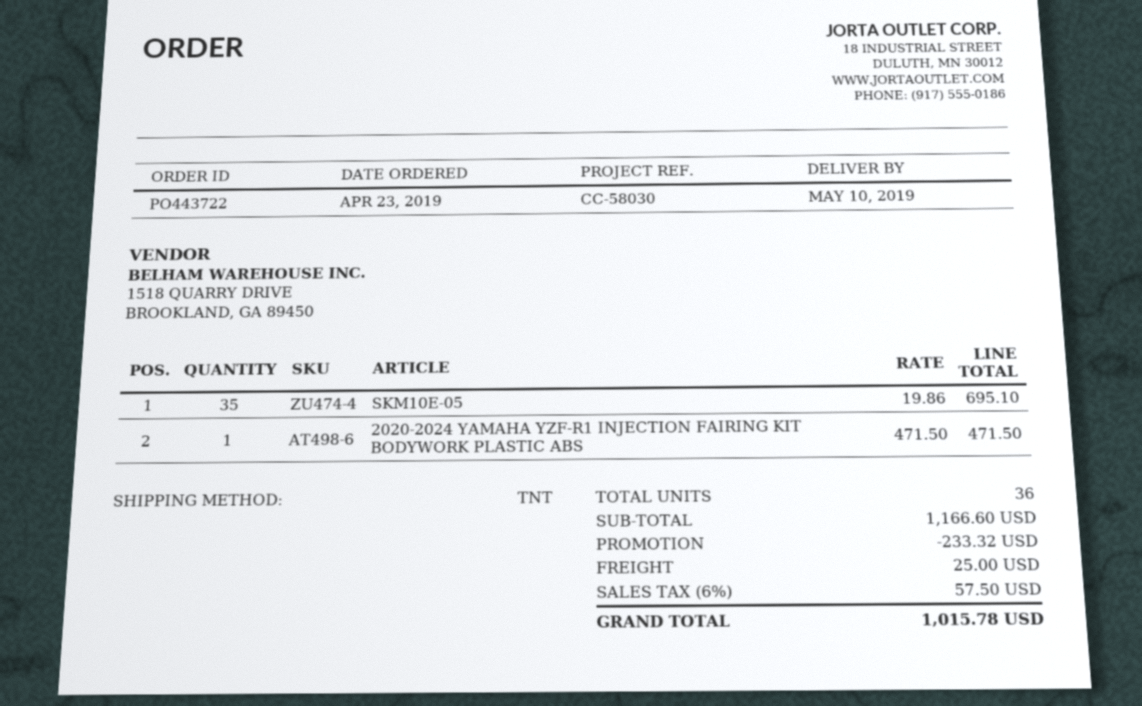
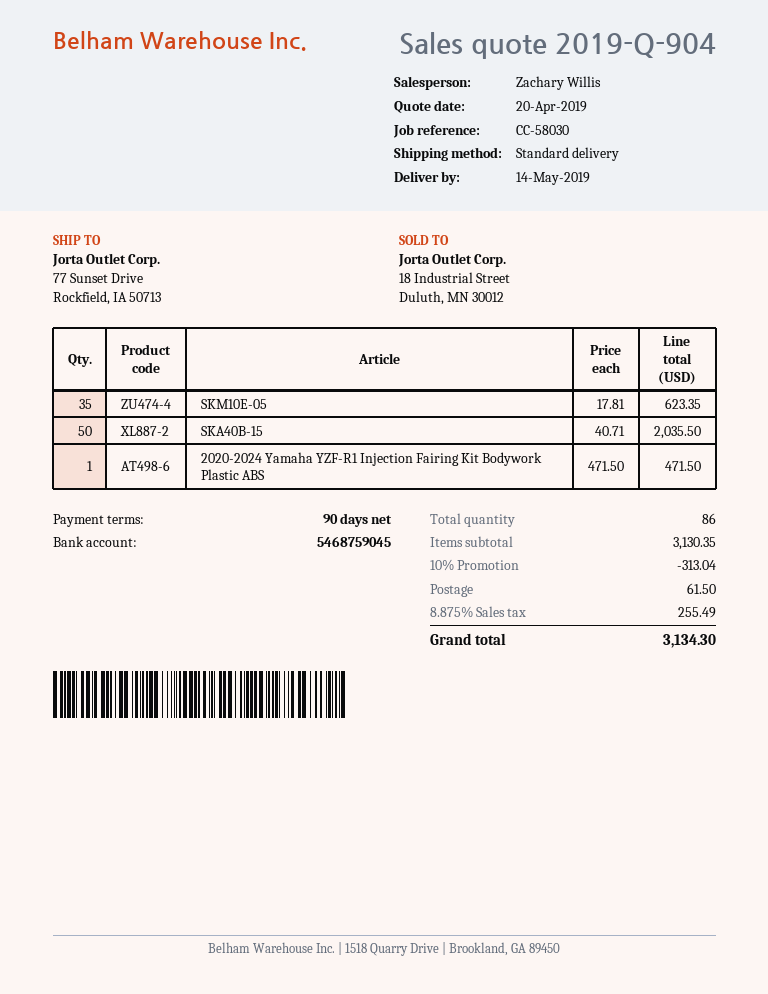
delivery date: 2019-05-10 -> 2019-05-14
shipping method: TNT -> standard
SKM10E-05: 35 x 19.86 = 695.10 -> 35 x 17.81 = 623.35
SKA40B-15: none -> 50 x 40.71 = 2035.50
total quantity: 36 -> 86
subtotal: 1166.60 -> 3130.35
discount: 233.32 -> 313.04
shipping: 25.00 -> 61.50
tax: 6% = 57.50 -> 8.875% = 255.49
total: 1015.78 -> 3134.30

